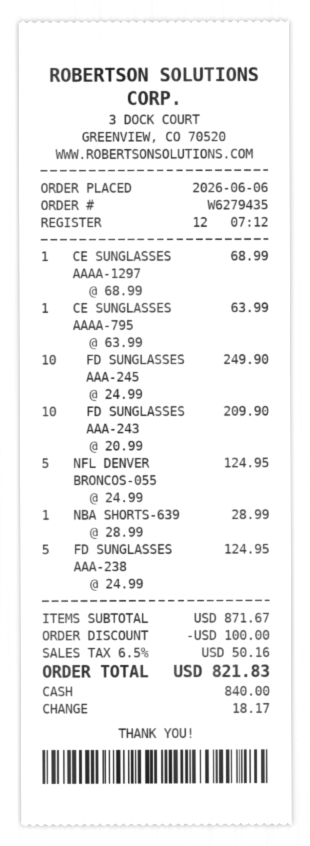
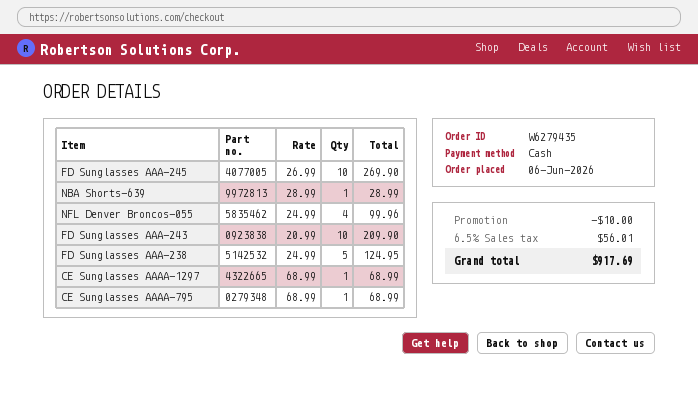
CE SUNGLASSES AAAA-795: 1 x 63.99 = 63.99 -> 1 x 68.99 = 68.99
FD SUNGLASSES AAA-245: 10 x 24.99 = 249.90 -> 10 x 26.99 = 269.90
NFL DENVER BRONCOS-055: 5 x 24.99 = 124.95 -> 4 x 24.99 = 99.96
discount: 100.00 -> 10.00
tax: 6.5% = 50.16 -> 6.5% = 56.01
total: 821.83 -> 917.69

